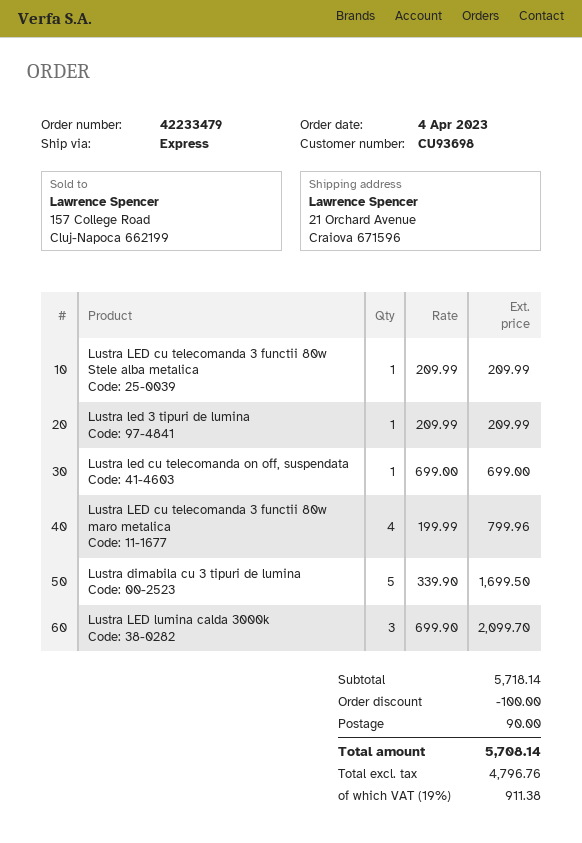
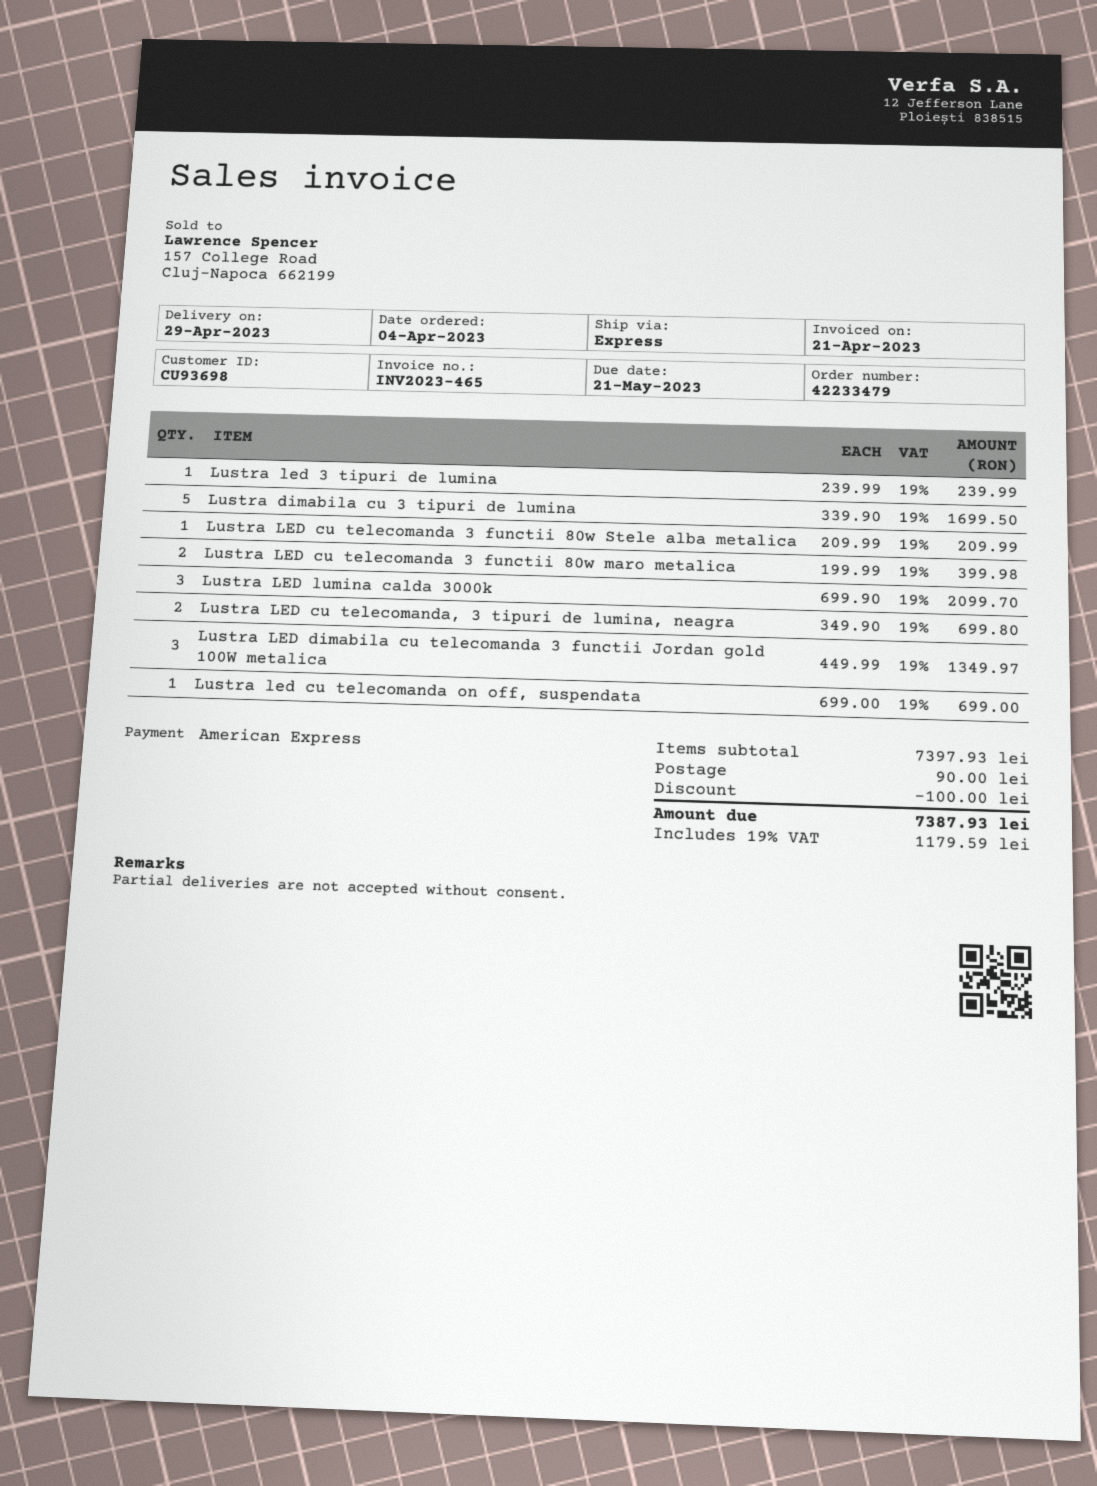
Lustra led 3 tipuri de lumina: 1 x 209.99 = 209.99 -> 1 x 239.99 = 239.99
Lustra LED cu telecomanda 3 functii 80w maro metalica: 4 x 199.99 = 799.96 -> 2 x 199.99 = 399.98
Lustra LED cu telecomanda, 3 tipuri de lumina, neagra: none -> 2 x 349.90 = 699.80
Lustra LED dimabila cu telecomanda 3 functii Jordan gold 100W metalica: none -> 3 x 449.99 = 1349.97
subtotal: 5718.14 -> 7397.93
tax: 19% = 911.38 -> 19% = 1179.59
total: 5708.14 -> 7387.93

